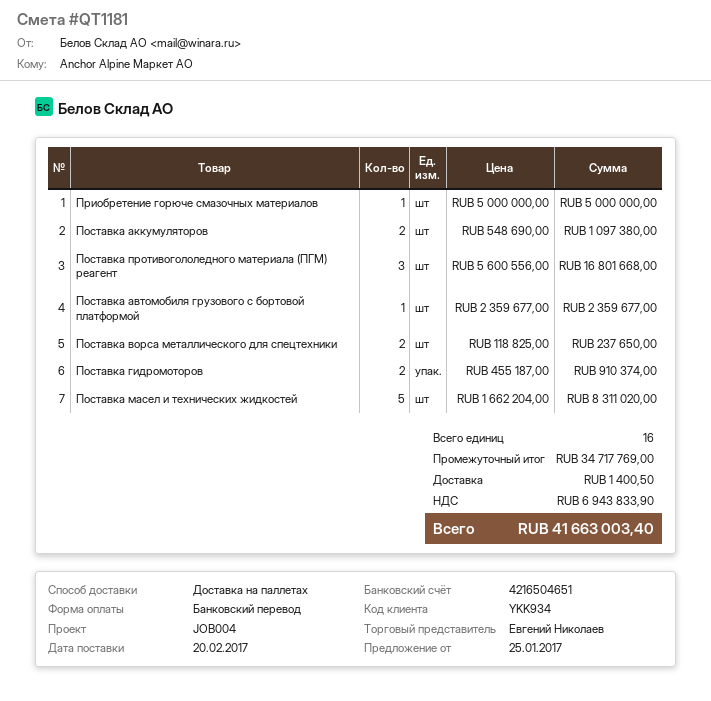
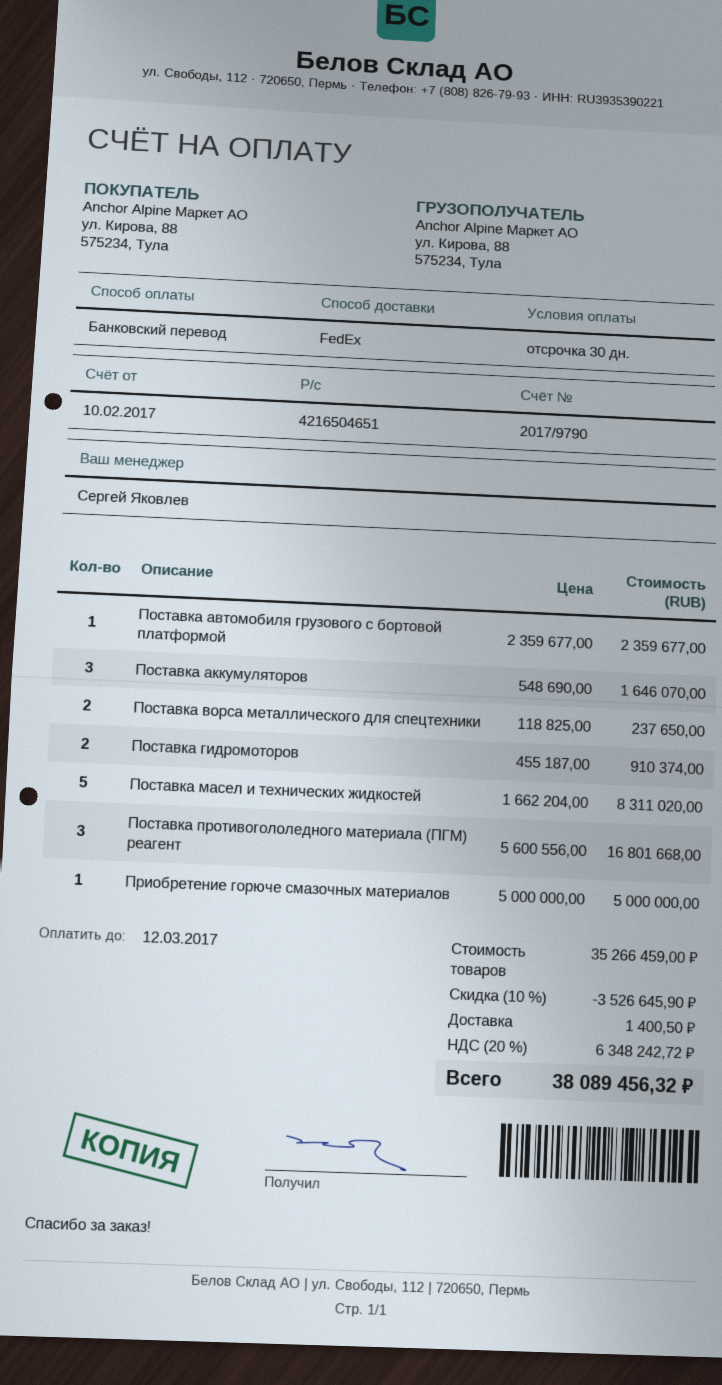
sales rep: Евгений Николаев -> Сергей Яковлев
shipping method: pallet freight -> FedEx
Поставка аккумуляторов: 2 x 548690.00 = 1097380.00 -> 3 x 548690.00 = 1646070.00
subtotal: 34717769.00 -> 35266459.00
discount: none -> 10% = 3526645.90
tax: 6943833.90 -> 6348242.72
total: 41663003.40 -> 38089456.32

